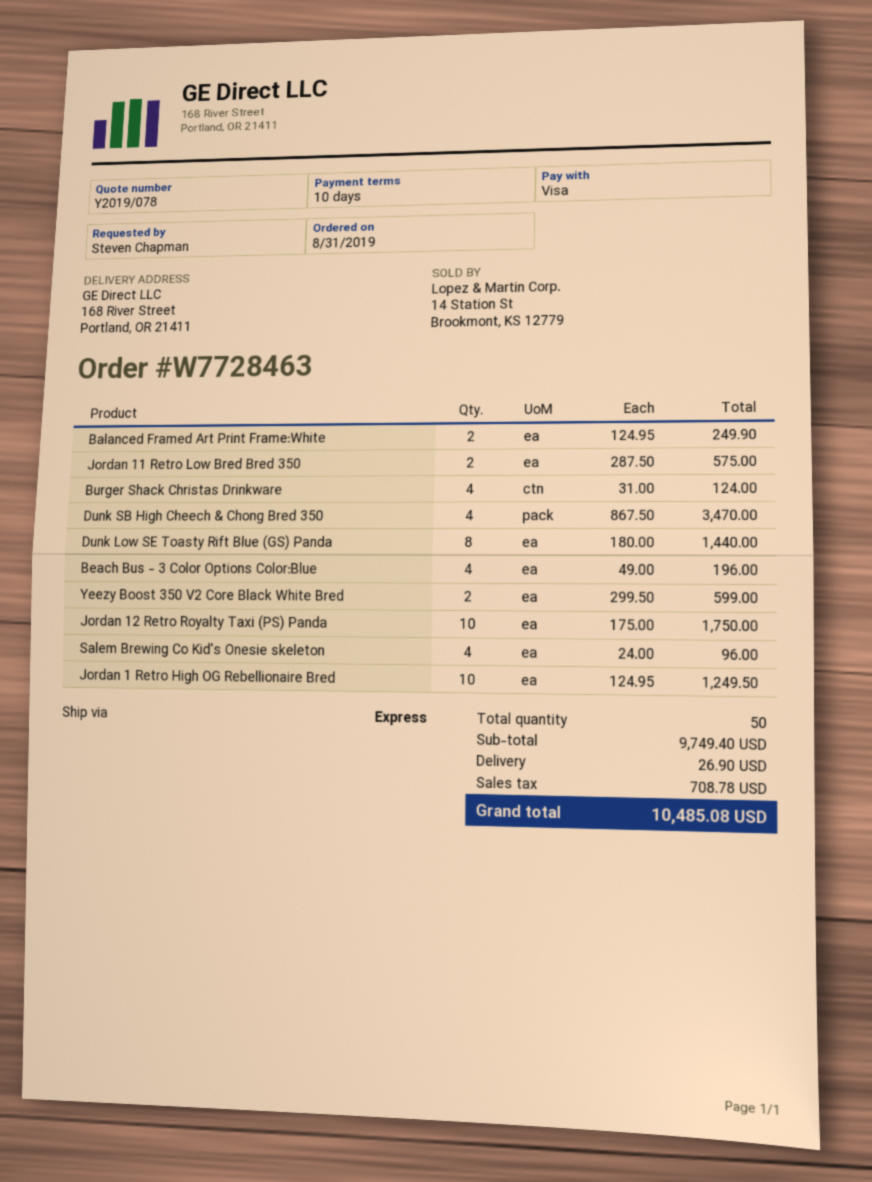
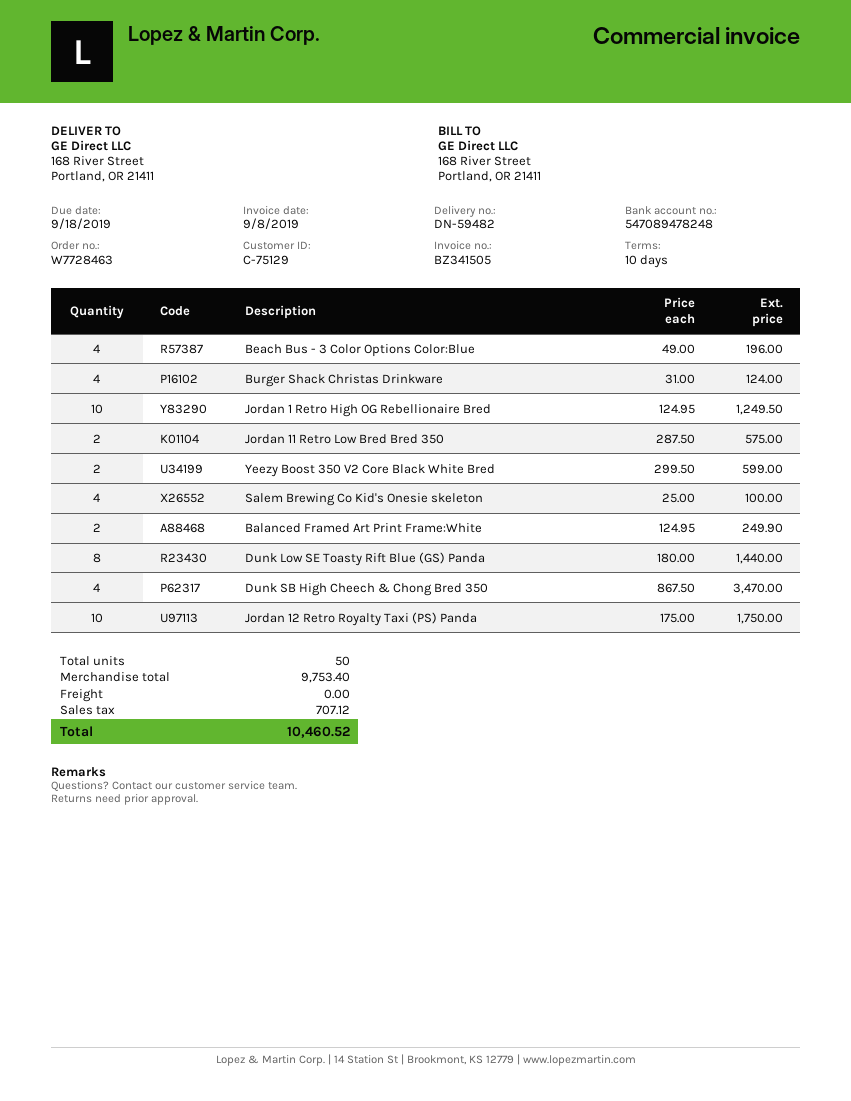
Salem Brewing Co Kid's Onesie skeleton: 4 x 24.00 = 96.00 -> 4 x 25.00 = 100.00
subtotal: 9749.40 -> 9753.40
shipping: 26.90 -> 0.00
tax: 708.78 -> 707.12
total: 10485.08 -> 10460.52

